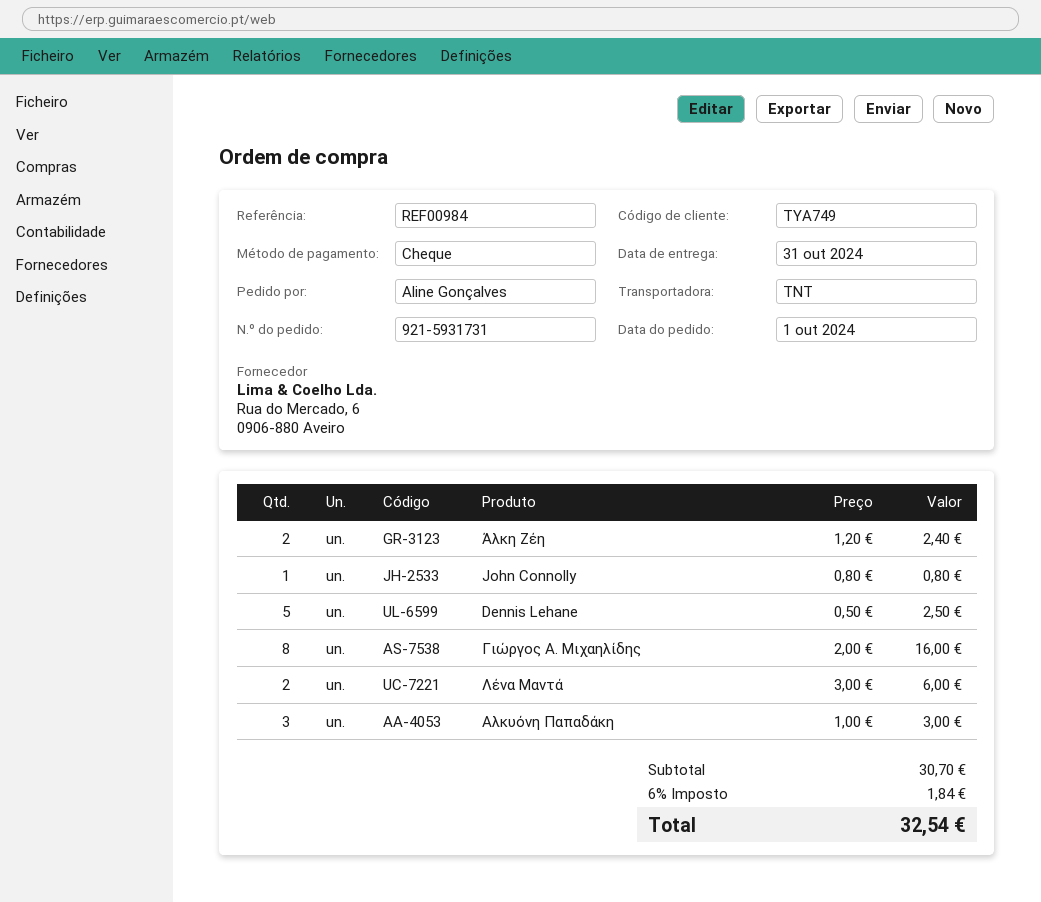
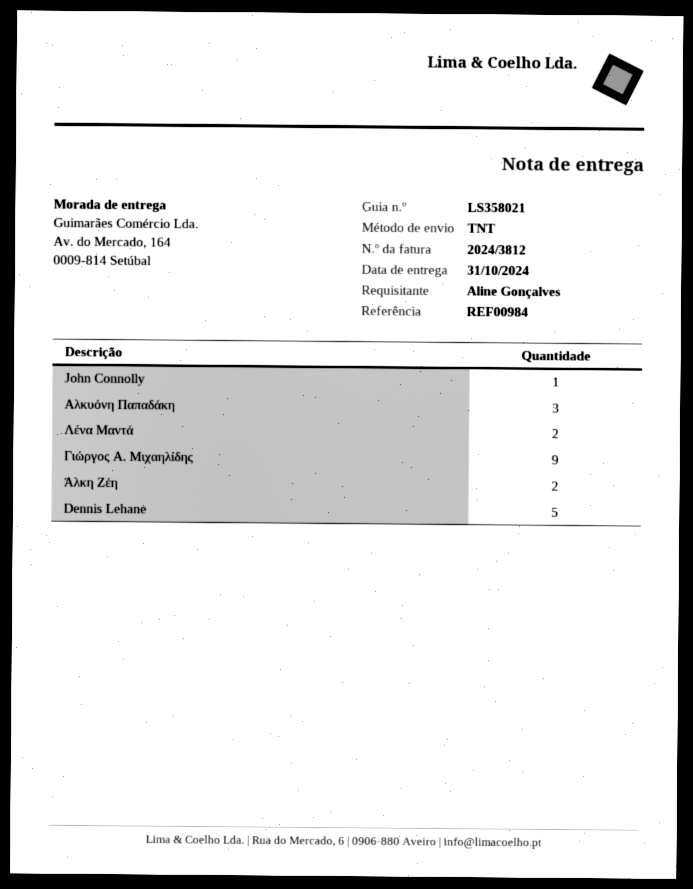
Γιώργος Α. Μιχαηλίδης: 8 -> 9

